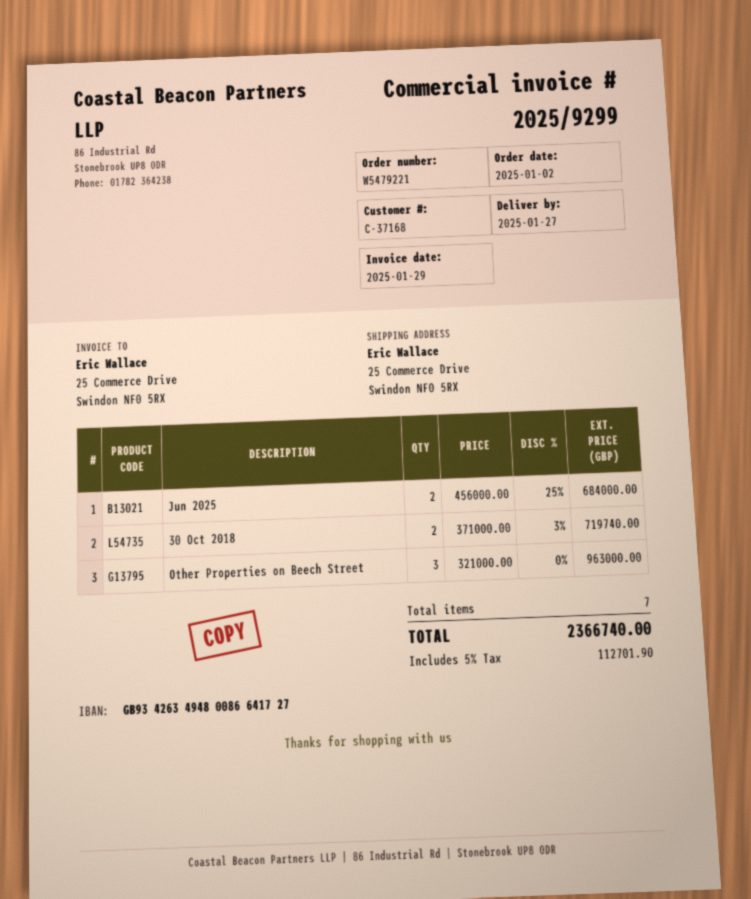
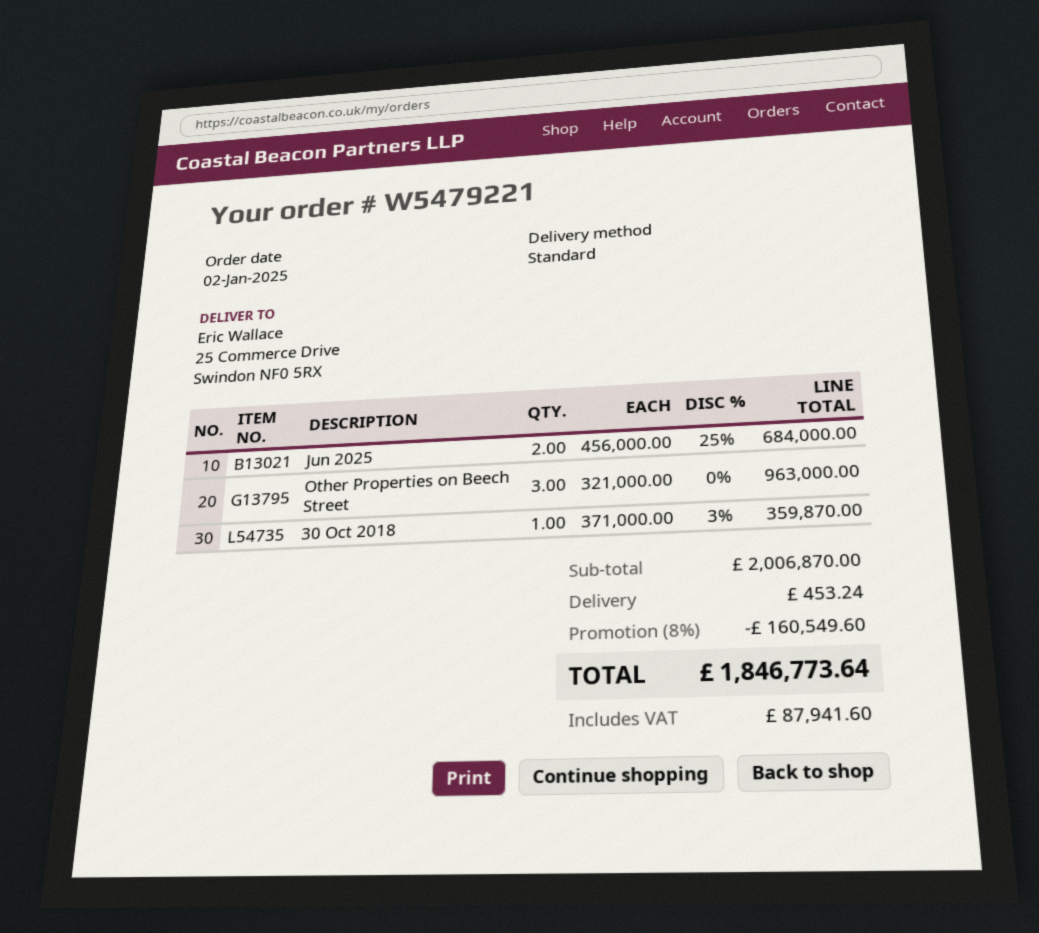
30 Oct 2018: 2 x 371000.00 - 3% = 719740.00 -> 1 x 371000.00 - 3% = 359870.00
discount: none -> 8% = 160549.60
shipping: none -> 453.24
tax: 112701.90 -> 87941.60
total: 2366740.00 -> 1846773.64

